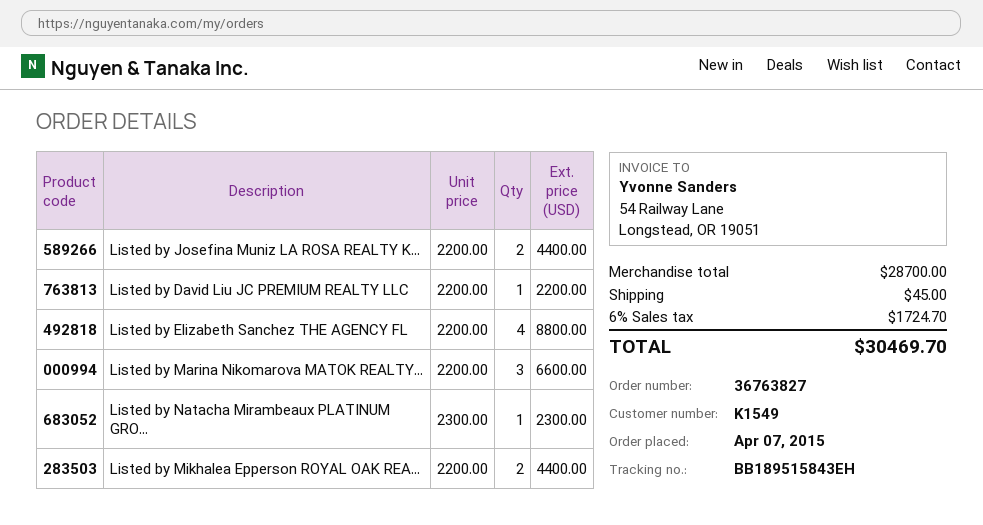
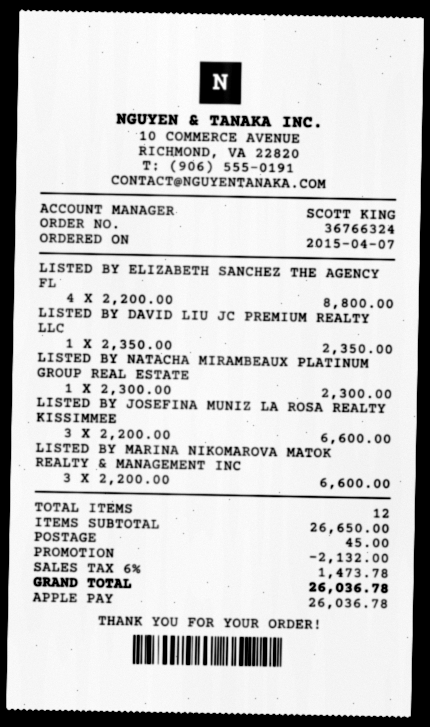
order number: 36763827 -> 36766324
Listed by Josefina Muniz LA ROSA REALTY K...: 2 x 2200.00 = 4400.00 -> 3 x 2200.00 = 6600.00
Listed by David Liu JC PREMIUM REALTY LLC: 1 x 2200.00 = 2200.00 -> 1 x 2350.00 = 2350.00
Listed by Mikhalea Epperson ROYAL OAK REA...: 2 x 2200.00 = 4400.00 -> none
subtotal: 28700.00 -> 26650.00
discount: none -> 2132.00
tax: 6% = 1724.70 -> 6% = 1473.78
total: 30469.70 -> 26036.78

